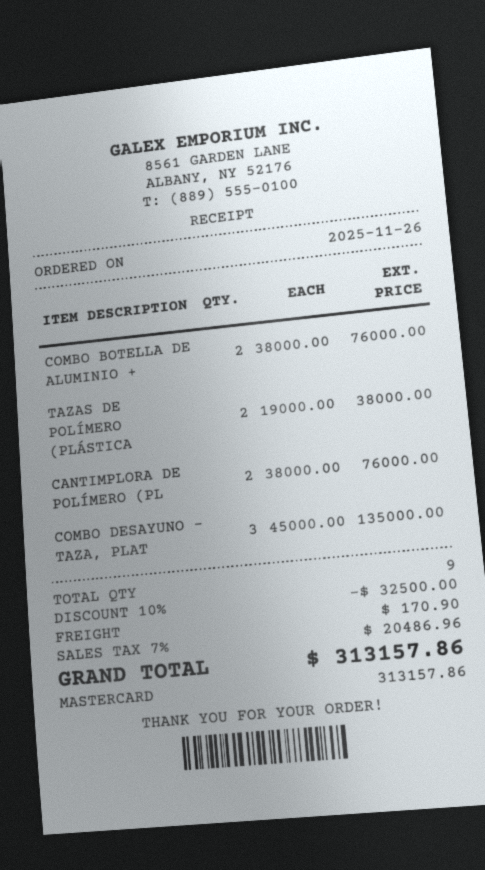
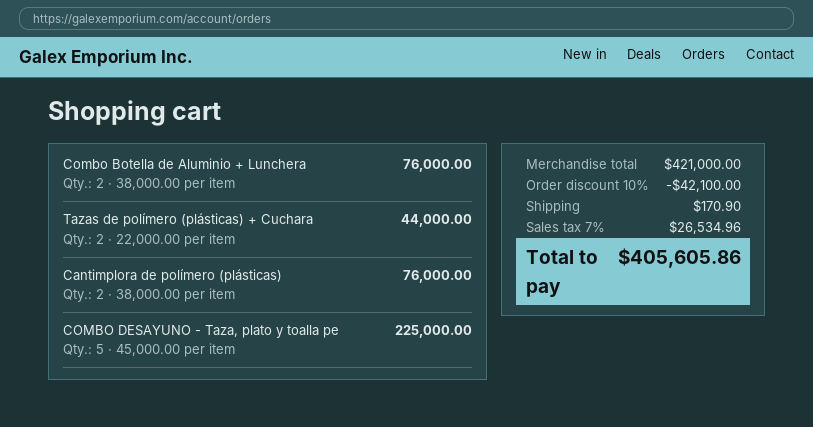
TAZAS DE POLÍMERO (PLÁSTICA: 2 x 19000.00 = 38000.00 -> 2 x 22000.00 = 44000.00
COMBO DESAYUNO - TAZA, PLAT: 3 x 45000.00 = 135000.00 -> 5 x 45000.00 = 225000.00
discount: 10% = 32500.00 -> 10% = 42100.00
tax: 7% = 20486.96 -> 7% = 26534.96
total: 313157.86 -> 405605.86

